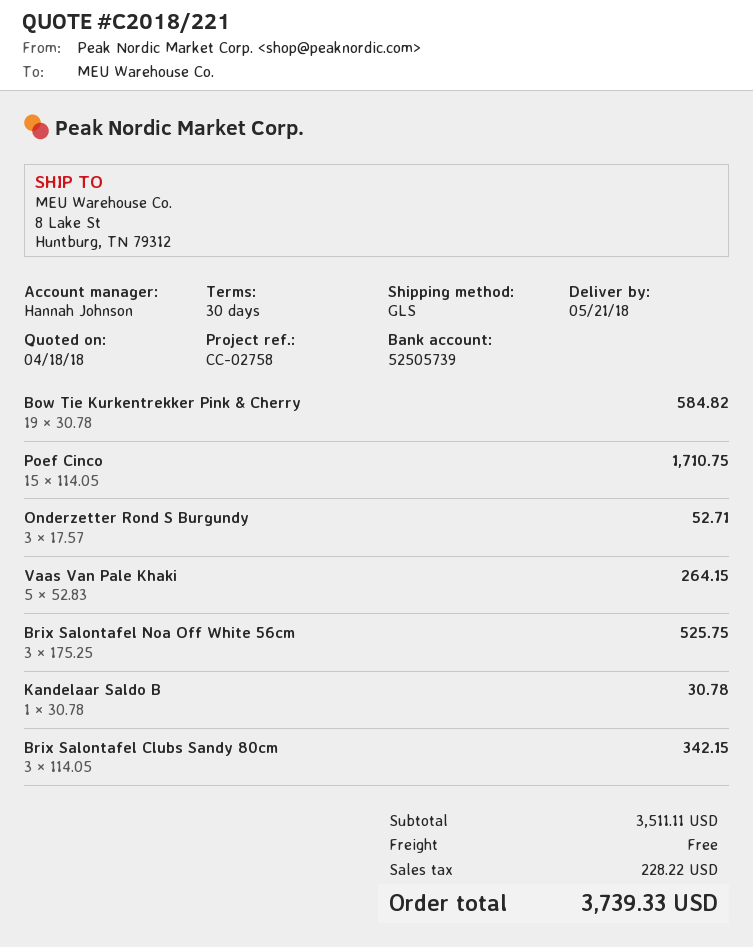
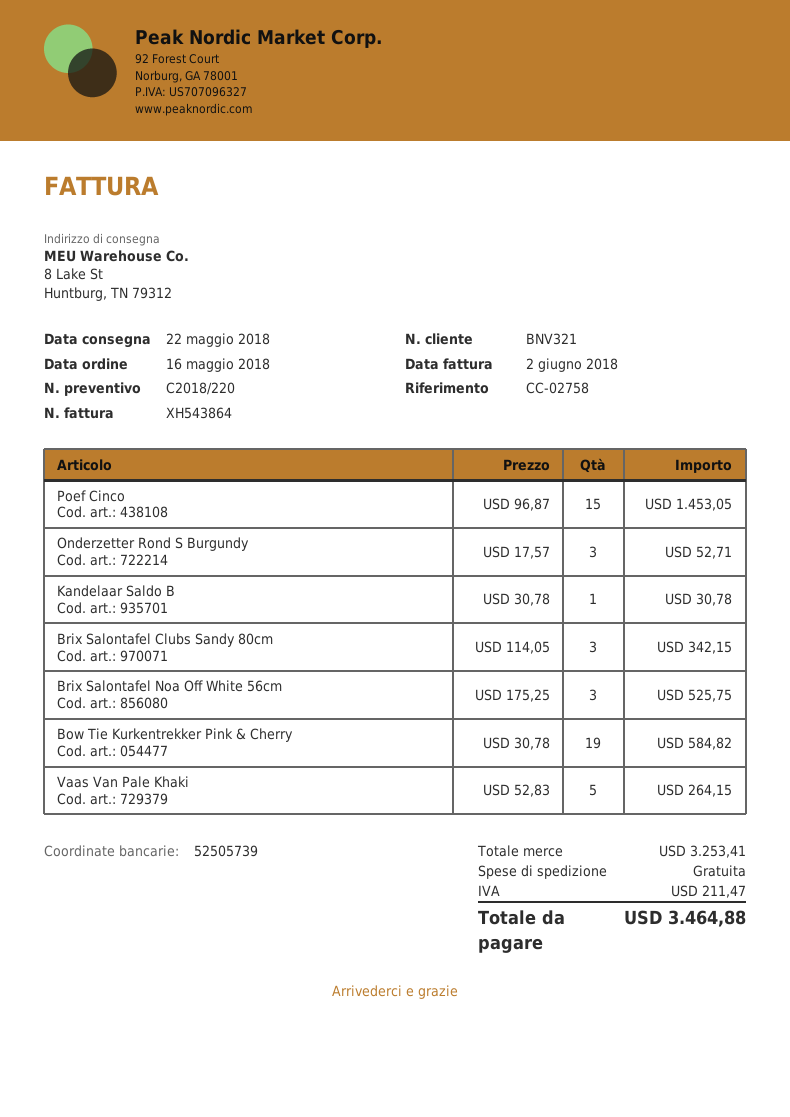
quote number: C2018/221 -> C2018/220
delivery date: 2018-05-21 -> 2018-05-22
Poef Cinco: 15 x 114.05 = 1710.75 -> 15 x 96.87 = 1453.05
subtotal: 3511.11 -> 3253.41
tax: 228.22 -> 211.47
total: 3739.33 -> 3464.88

